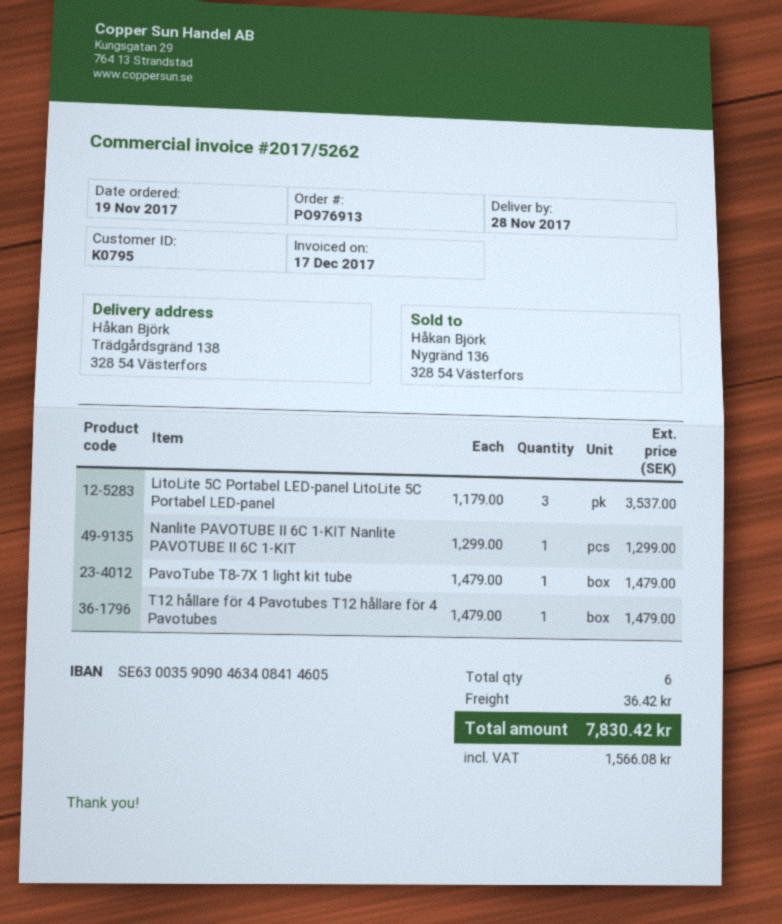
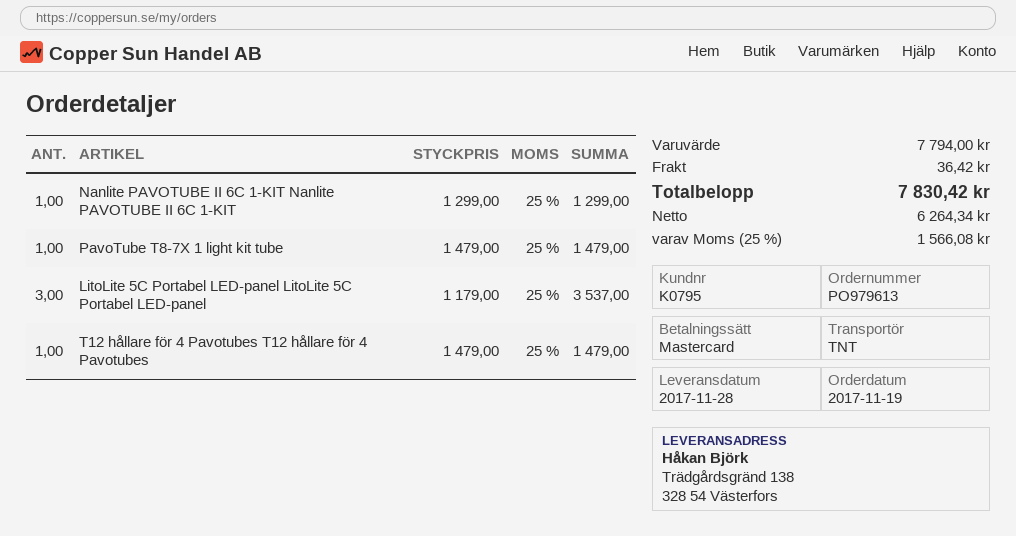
order number: PO976913 -> PO979613

